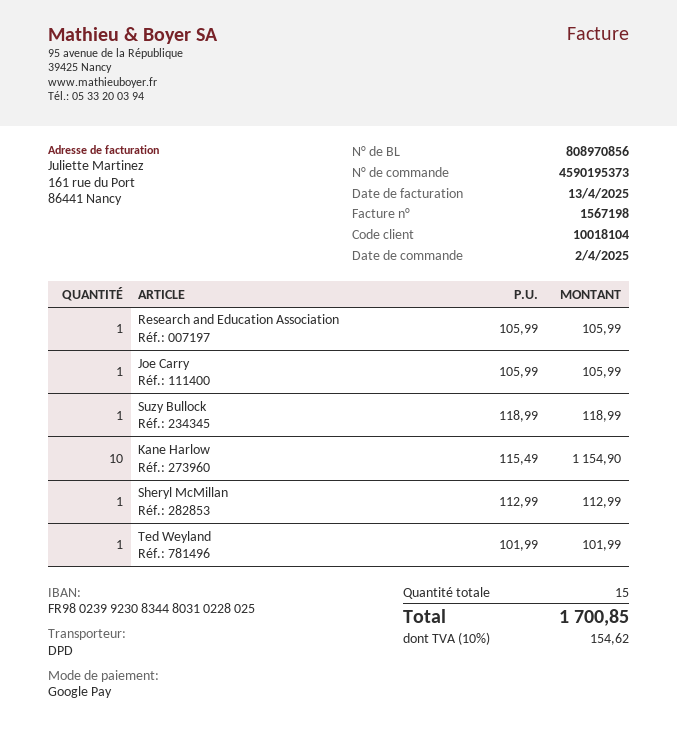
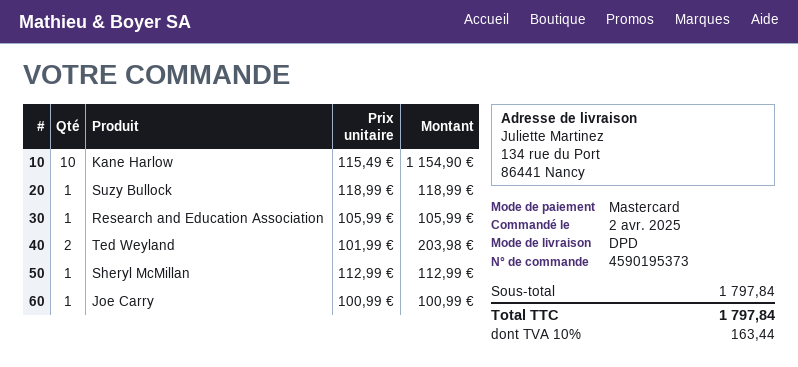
payment method: Google Pay -> Mastercard
Joe Carry: 1 x 105.99 = 105.99 -> 1 x 100.99 = 100.99
Ted Weyland: 1 x 101.99 = 101.99 -> 2 x 101.99 = 203.98
tax: 10% = 154.62 -> 10% = 163.44
total: 1700.85 -> 1797.84

